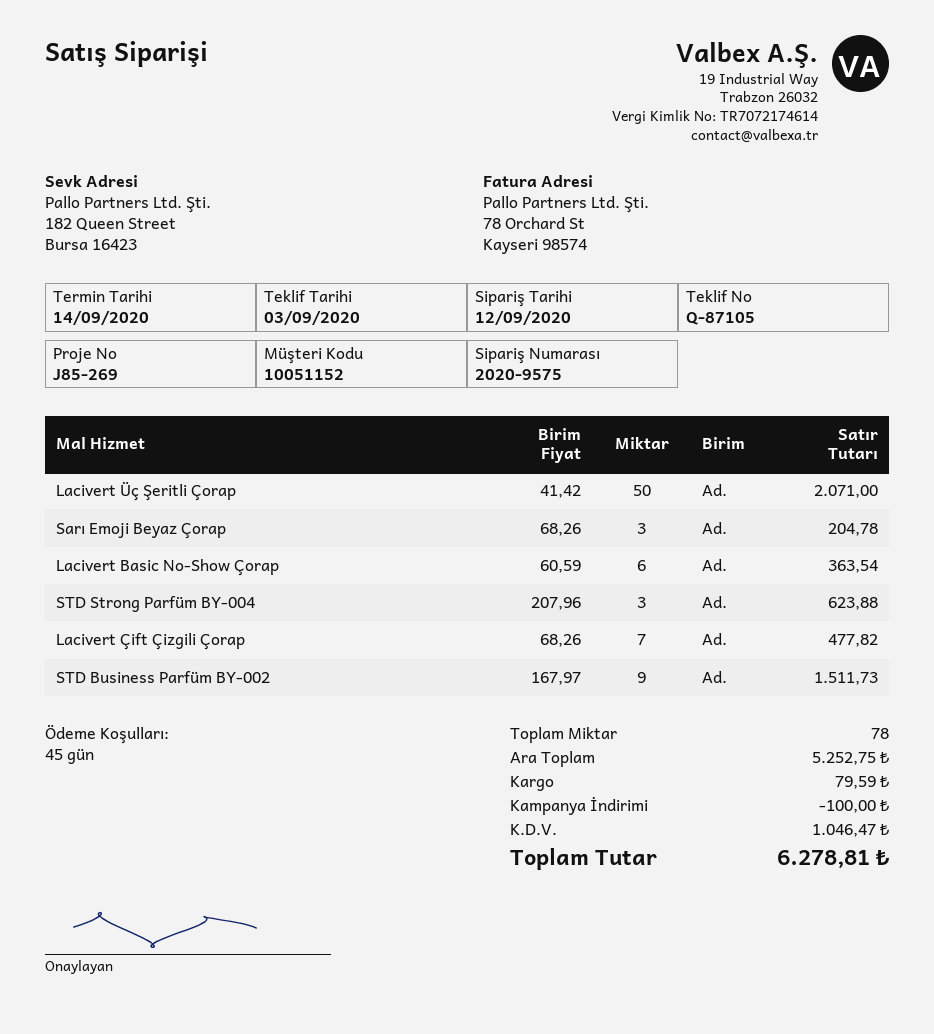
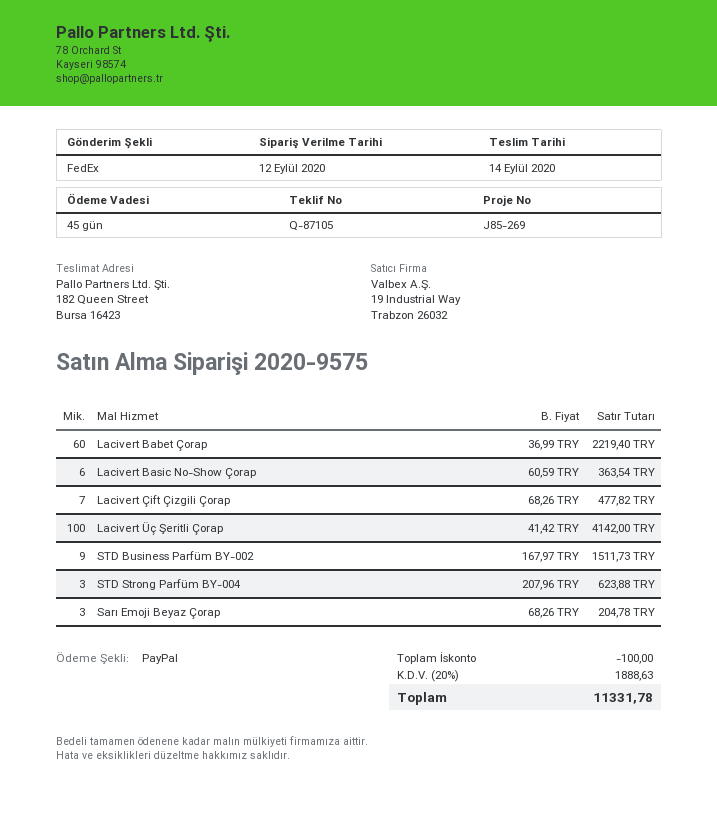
Lacivert Üç Şeritli Çorap: 50 x 41.42 = 2071.00 -> 100 x 41.42 = 4142.00
Lacivert Babet Çorap: none -> 60 x 36.99 = 2219.40
shipping: 79.59 -> none
tax: 1046.47 -> 1888.63
total: 6278.81 -> 11331.78

